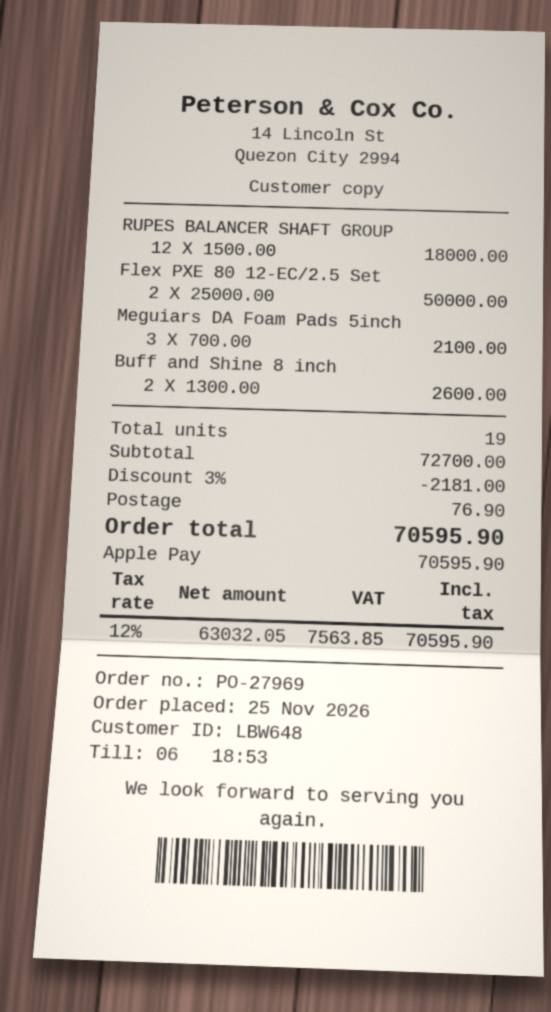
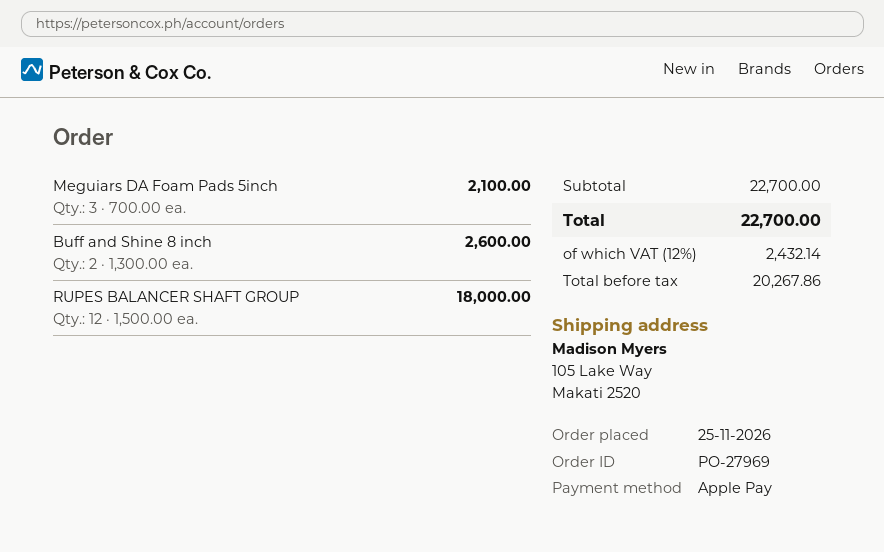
Flex PXE 80 12-EC/2.5 Set: 2 x 25000.00 = 50000.00 -> none
subtotal: 72700.00 -> 22700.00
discount: 3% = 2181.00 -> none
shipping: 76.90 -> none
net: 63032.05 -> 20267.86
tax: 12% = 7563.85 -> 12% = 2432.14
total: 70595.90 -> 22700.00

